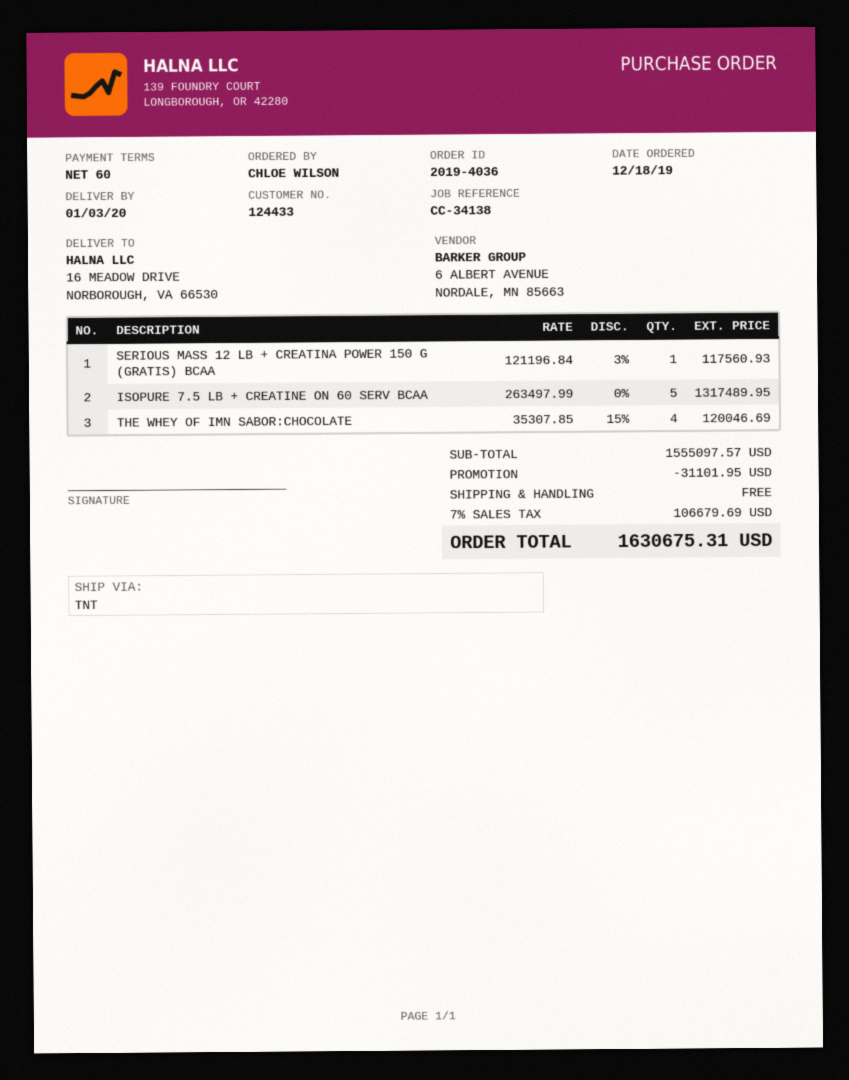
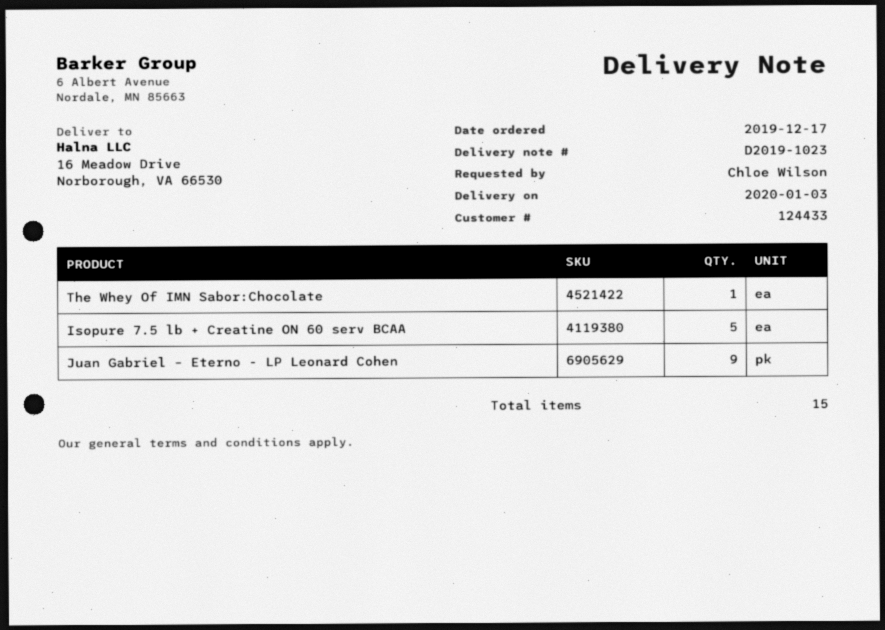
order date: 2019-12-18 -> 2019-12-17
SERIOUS MASS 12 LB + CREATINA POWER 150 G (GRATIS) BCAA: 1 -> none
THE WHEY OF IMN SABOR:CHOCOLATE: 4 -> 1
Juan Gabriel – Eterno - LP Leonard Cohen: none -> 9

